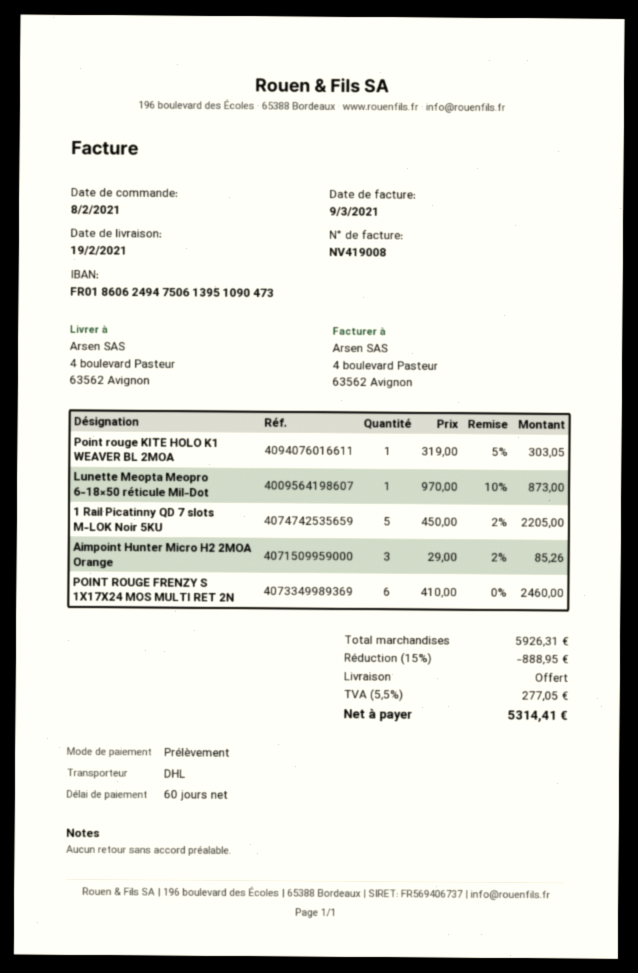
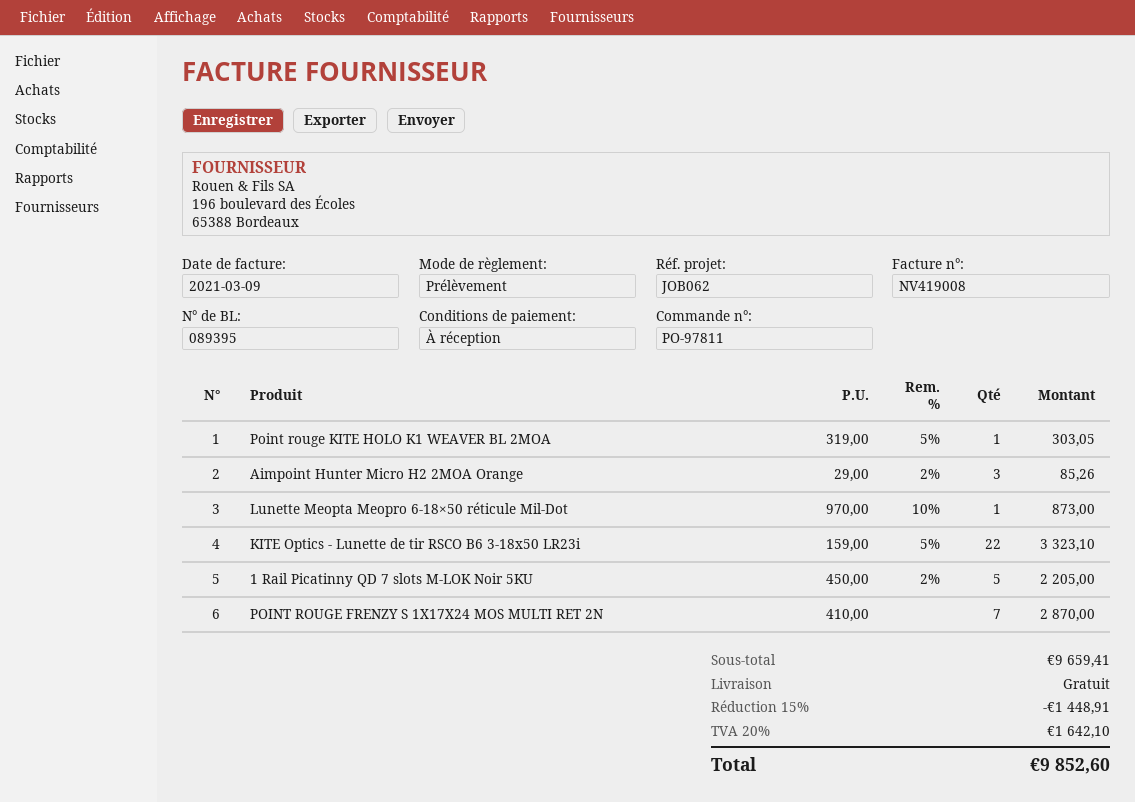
payment terms: 60 days -> on receipt
POINT ROUGE FRENZY S 1X17X24 MOS MULTI RET 2N: 6 x 410.00 = 2460.00 -> 7 x 410.00 = 2870.00
KITE Optics - Lunette de tir RSCO B6 3-18x50 LR23i: none -> 22 x 159.00 - 5% = 3323.10
subtotal: 5926.31 -> 9659.41
discount: 15% = 888.95 -> 15% = 1448.91
tax: 5.5% = 277.05 -> 20% = 1642.10
total: 5314.41 -> 9852.60

